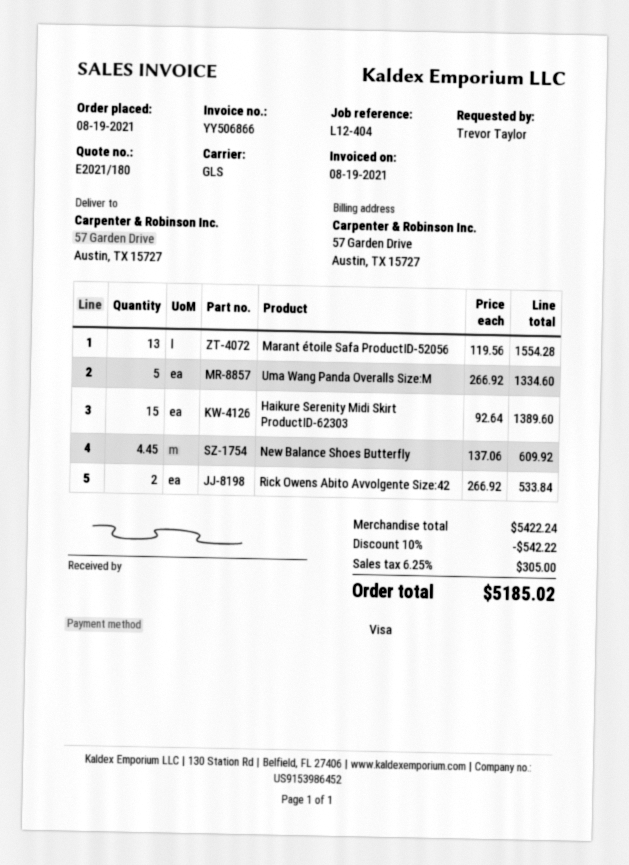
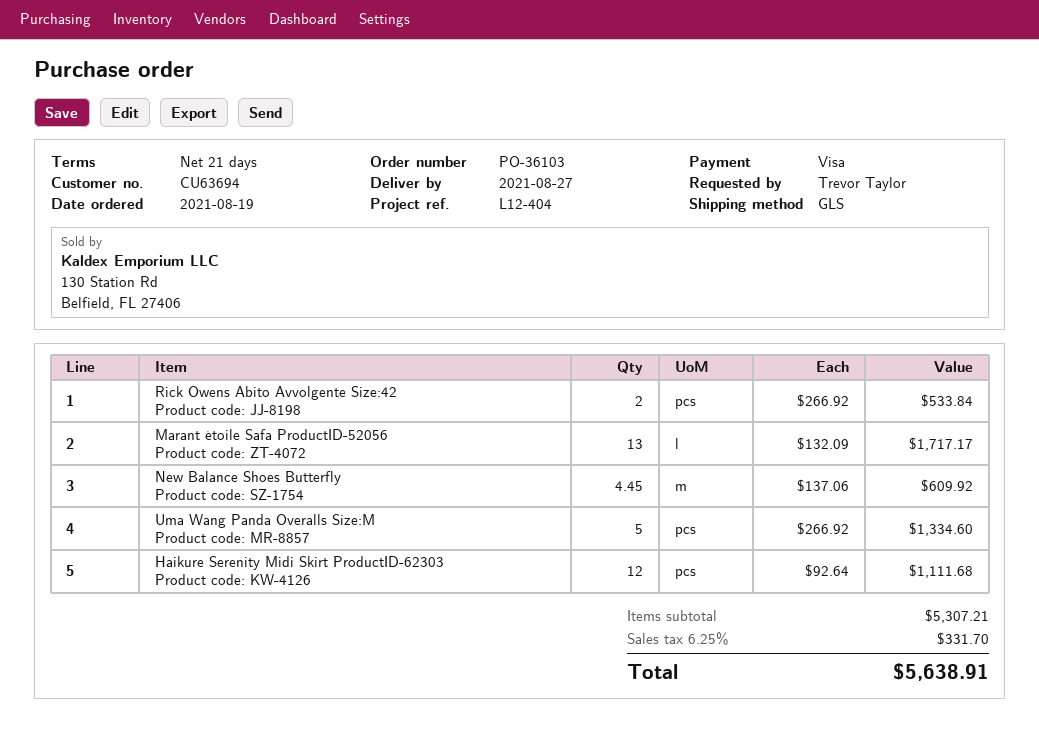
Marant étoile Safa ProductID-52056: 13 x 119.56 = 1554.28 -> 13 x 132.09 = 1717.17
Haikure Serenity Midi Skirt ProductID-62303: 15 x 92.64 = 1389.60 -> 12 x 92.64 = 1111.68
subtotal: 5422.24 -> 5307.21
discount: 10% = 542.22 -> none
tax: 6.25% = 305.00 -> 6.25% = 331.70
total: 5185.02 -> 5638.91

